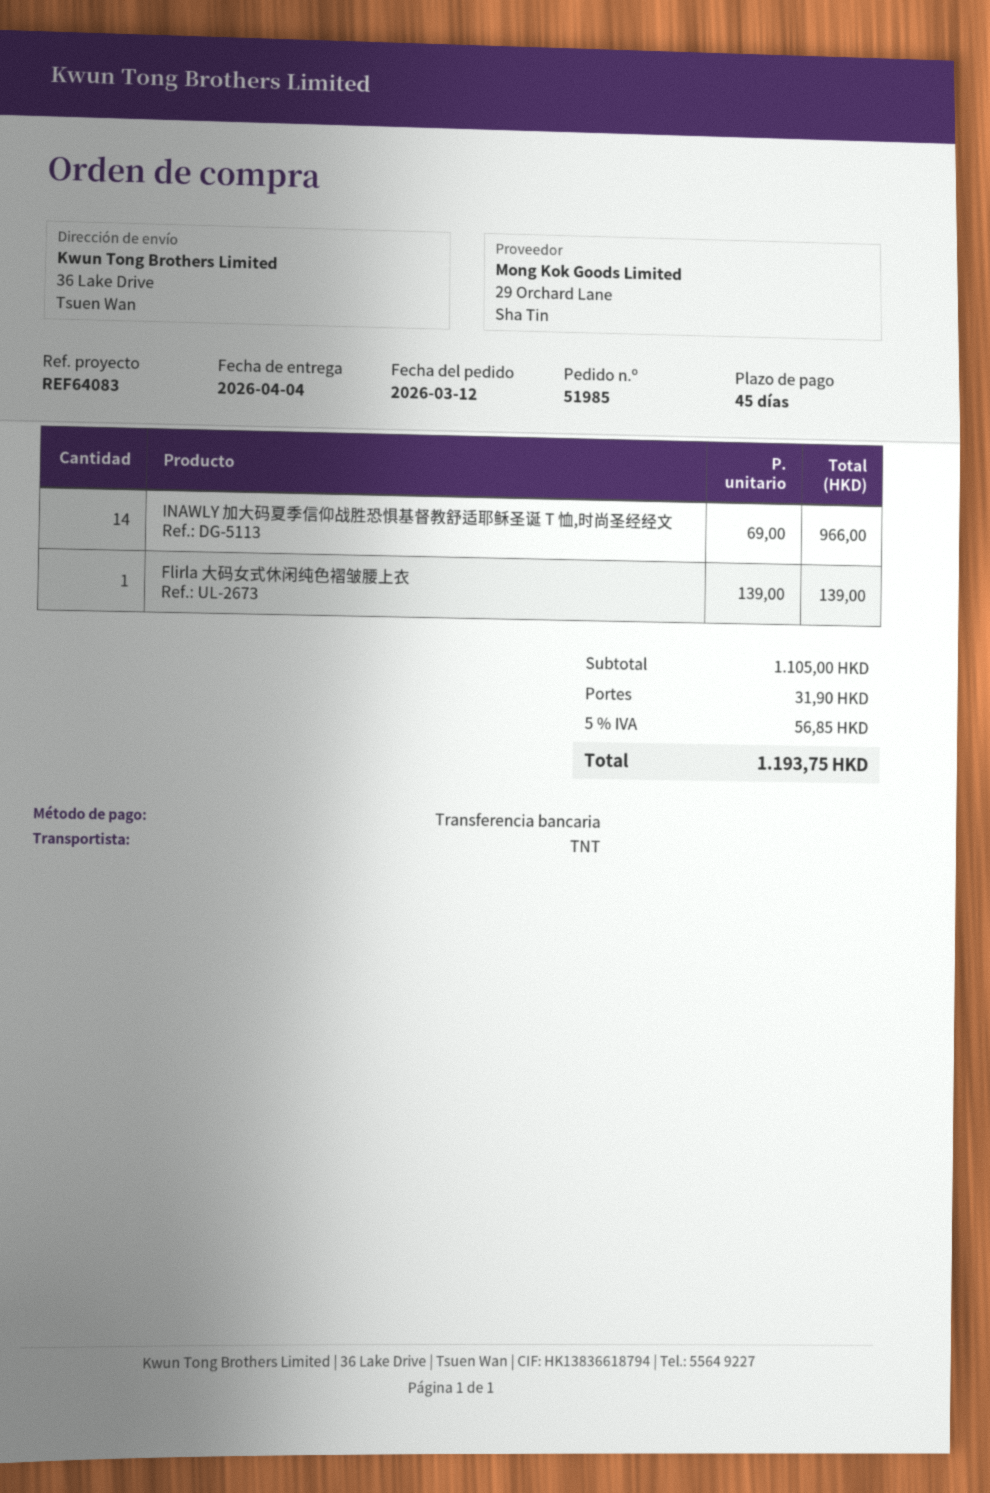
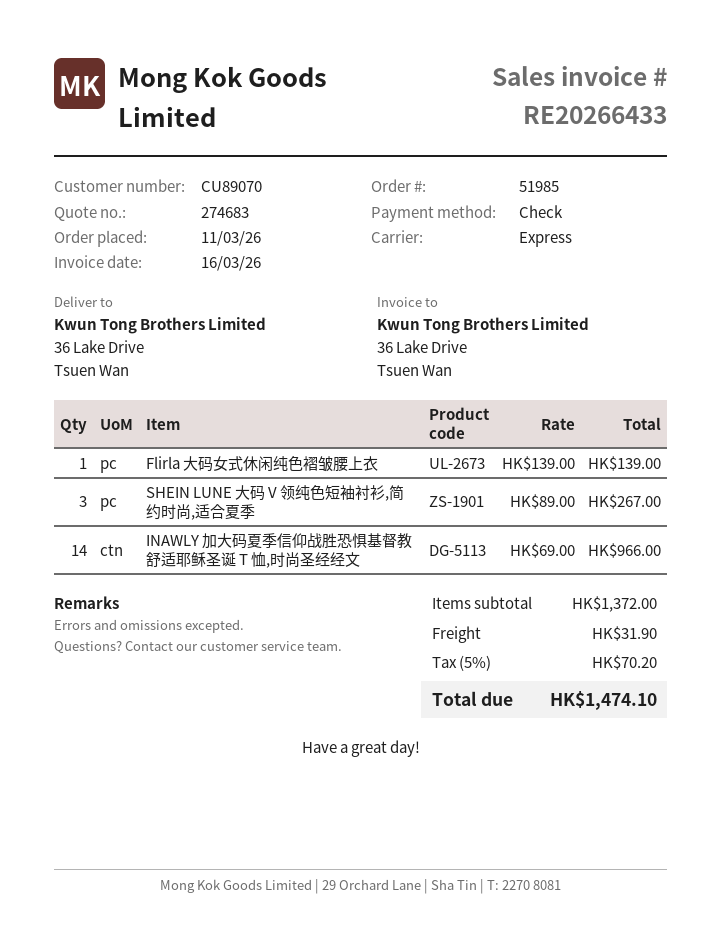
order date: 2026-03-12 -> 2026-03-11
payment method: bank transfer -> cheque
shipping method: TNT -> express
SHEIN LUNE 大码 V 领纯色短袖衬衫,简约时尚,适合夏季: none -> 3 x 89.00 = 267.00
subtotal: 1105.00 -> 1372.00
tax: 5% = 56.85 -> 5% = 70.20
total: 1193.75 -> 1474.10

